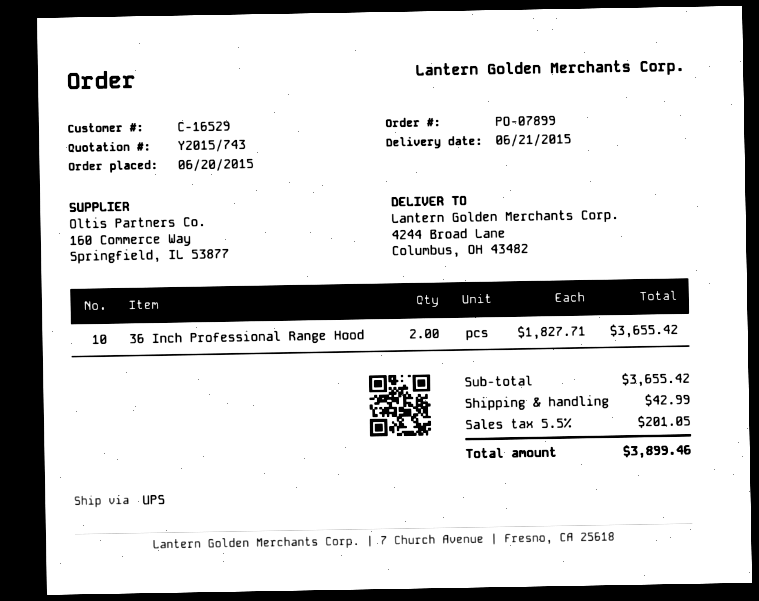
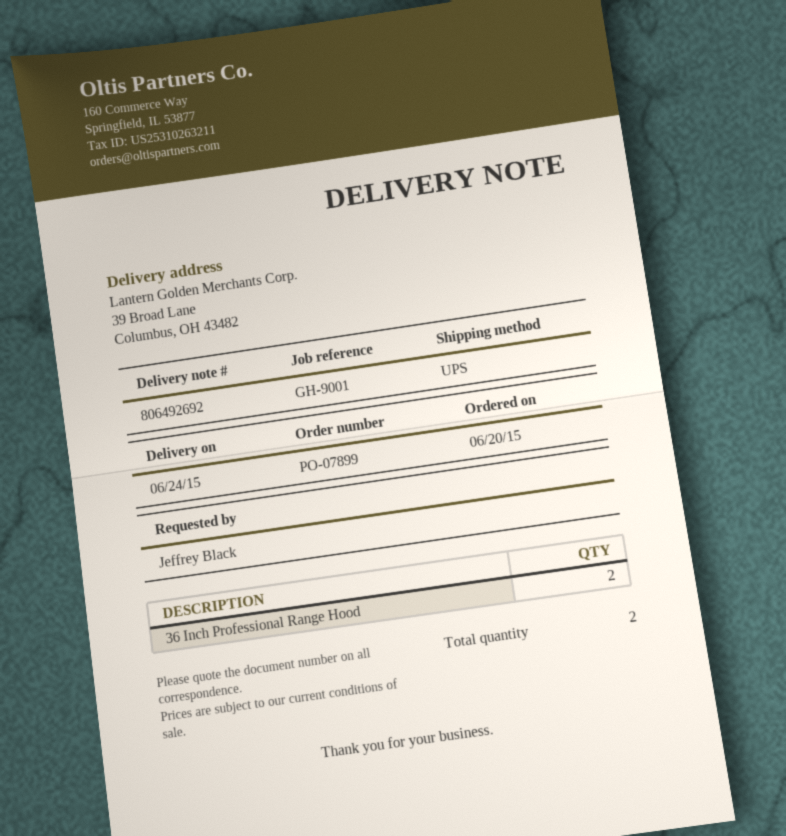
delivery date: 2015-06-21 -> 2015-06-24
ship to: 4244 Broad Lane, Columbus, OH 43482 -> 39 Broad Lane, Columbus, OH 43482

